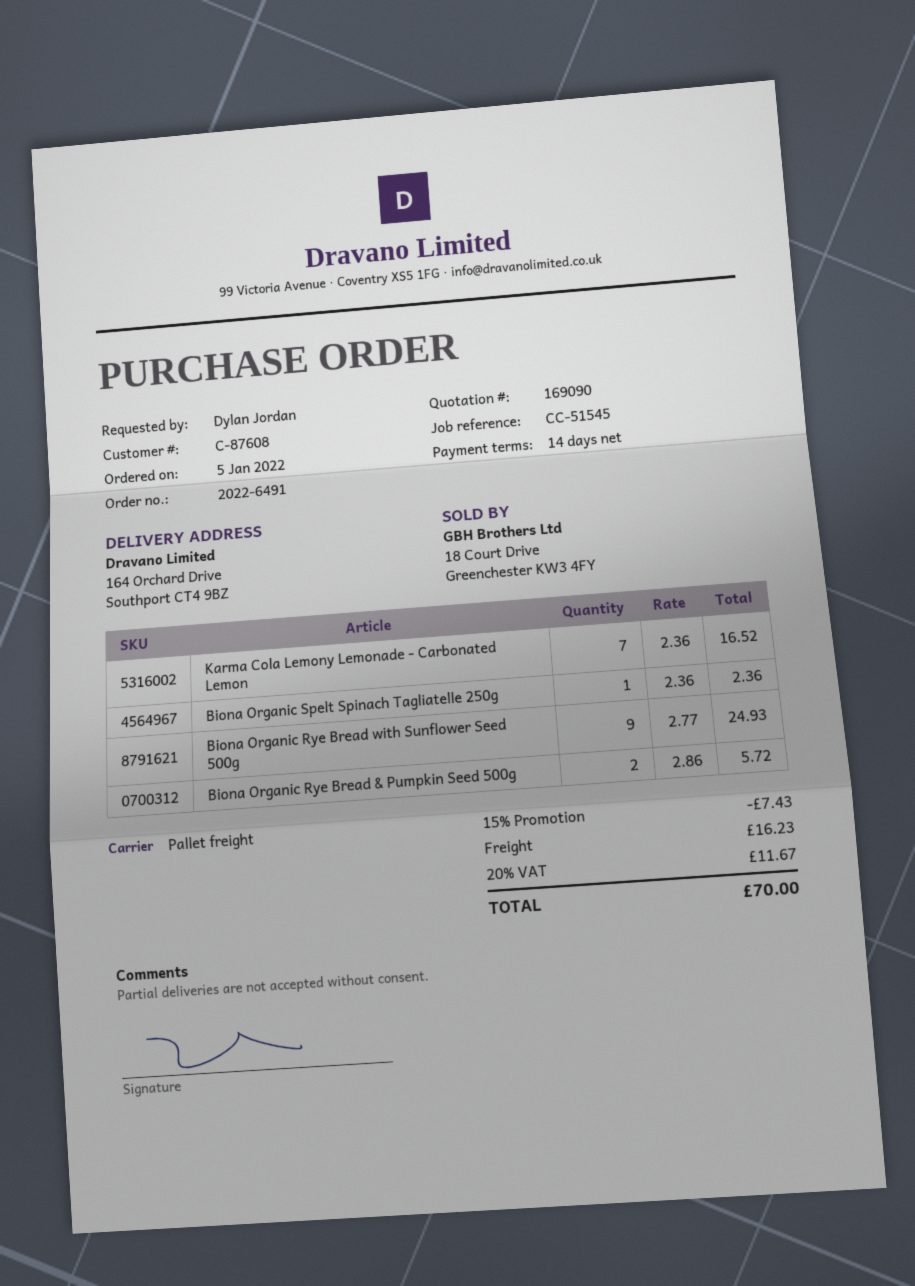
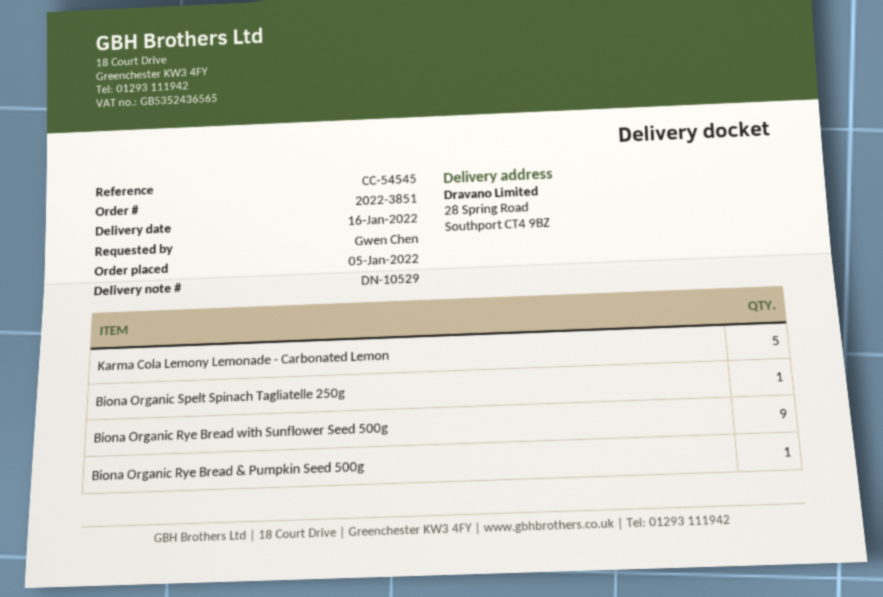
order number: 2022-6491 -> 2022-3851
reference: CC-51545 -> CC-54545
ordered by: Dylan Jordan -> Gwen Chen
ship to: 164 Orchard Drive, Southport CT4 9BZ -> 28 Spring Road, Southport CT4 9BZ
Karma Cola Lemony Lemonade - Carbonated Lemon: 7 -> 5
Biona Organic Rye Bread & Pumpkin Seed 500g: 2 -> 1

